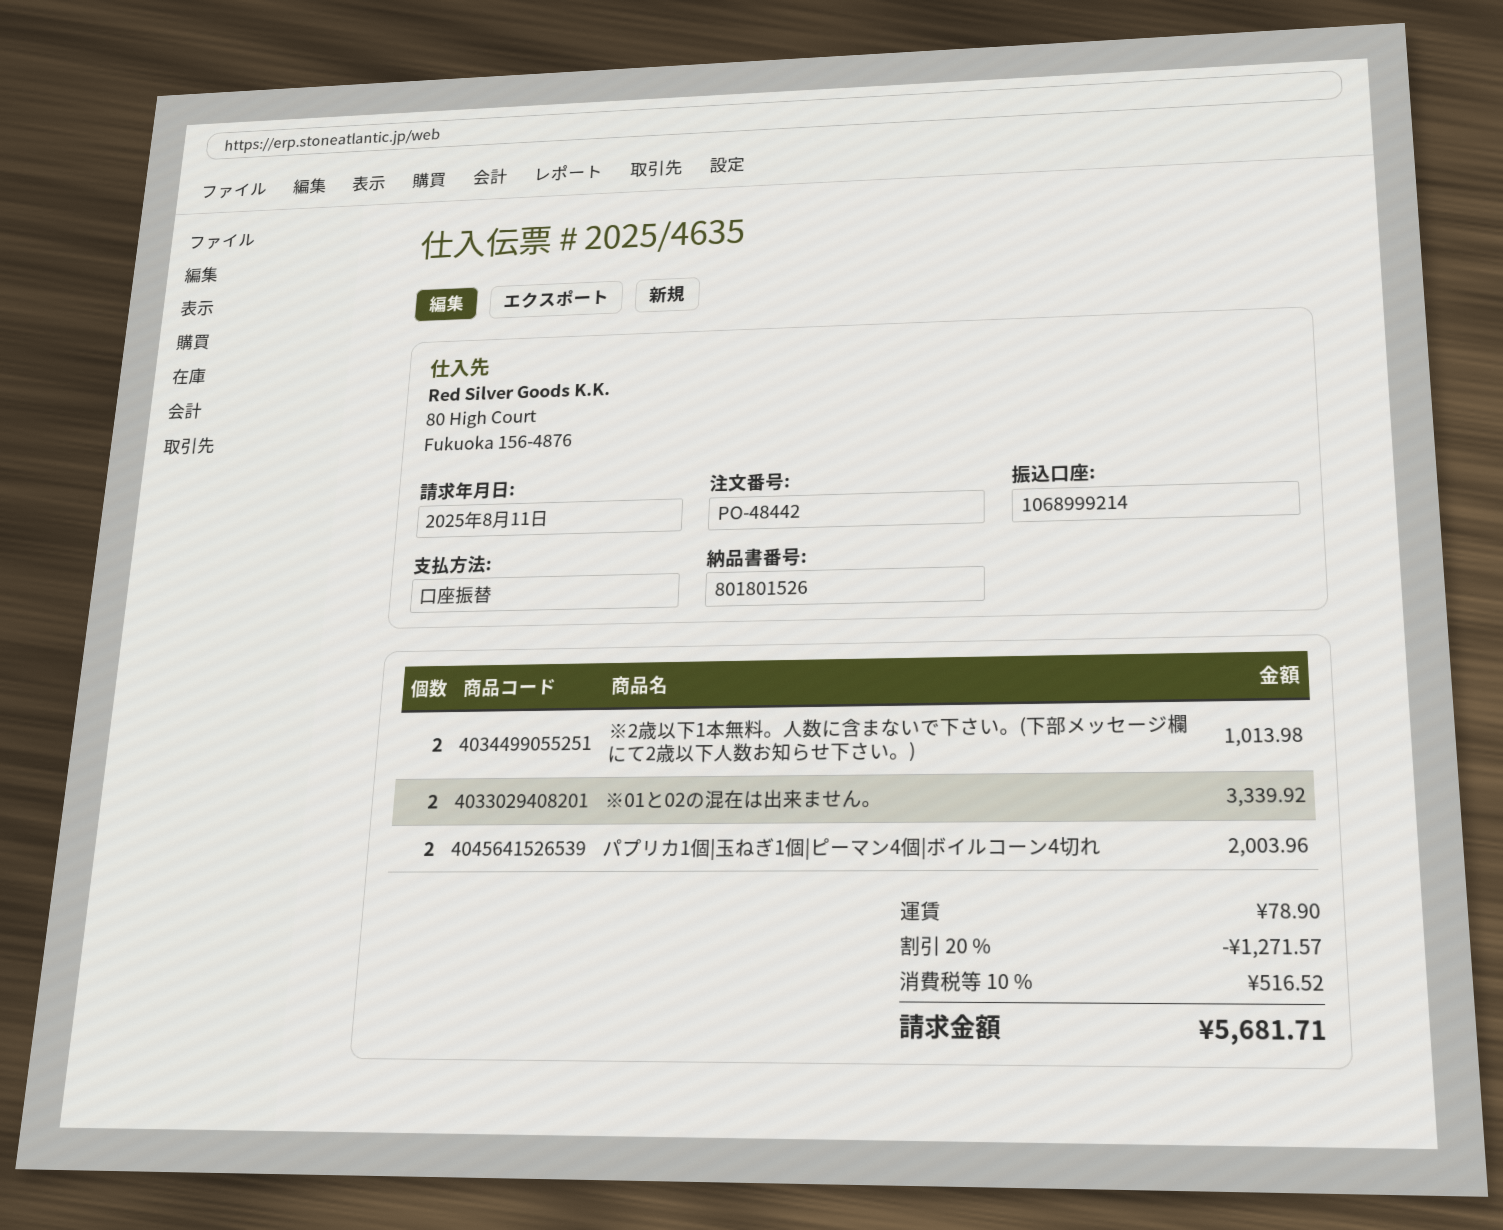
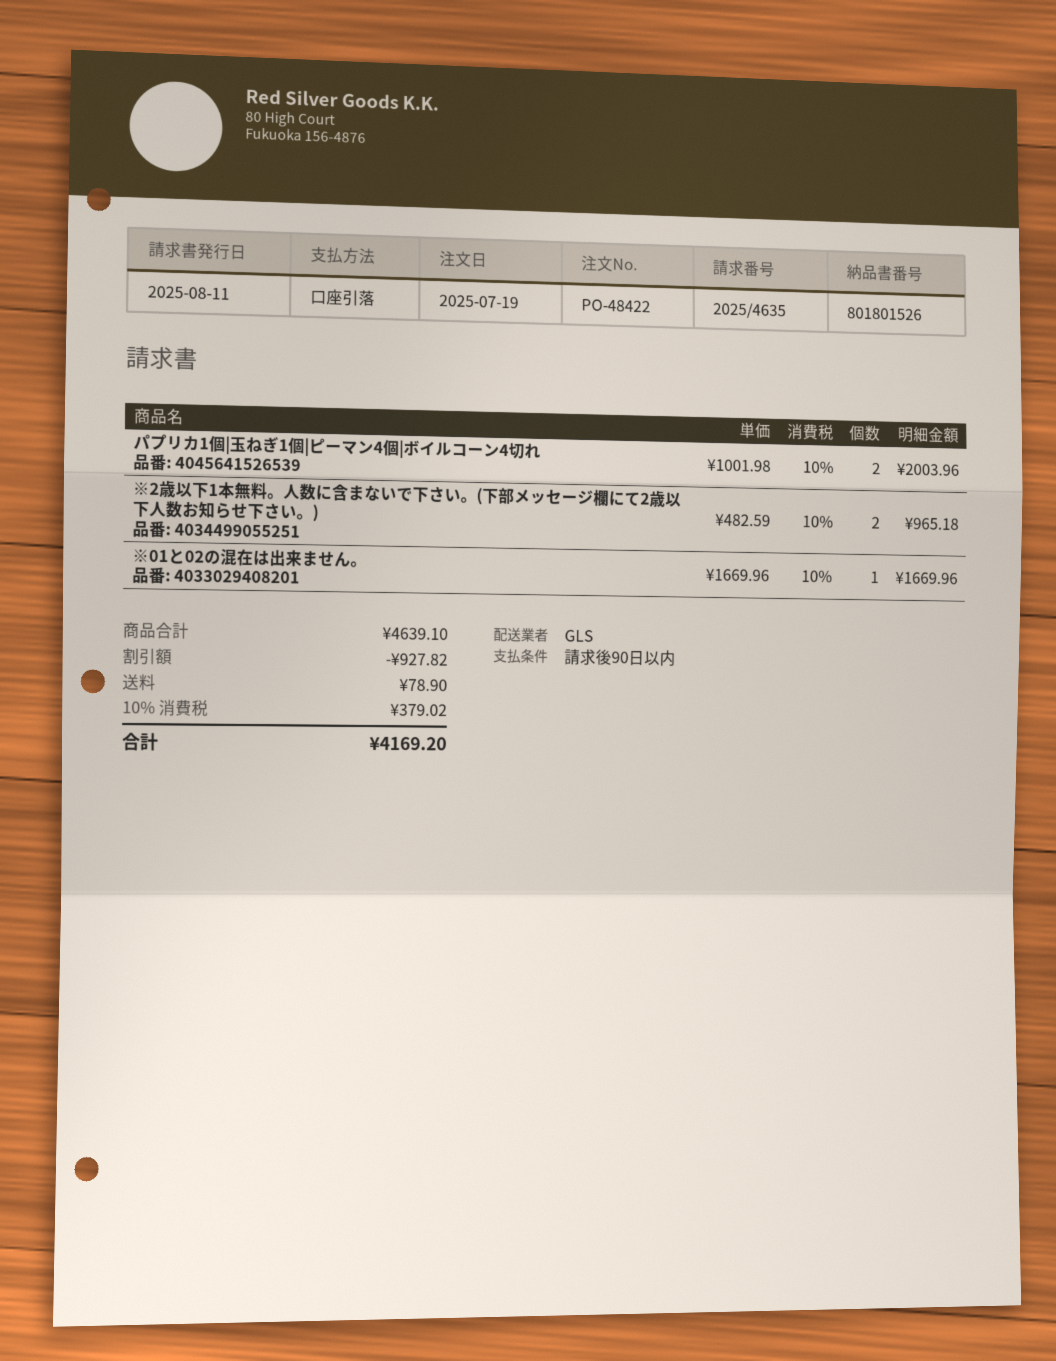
order number: PO-48442 -> PO-48422
※2歳以下1本無料。人数に含まないで下さい。(下部メッセージ欄にて2歳以下人数お知らせ下さい。): 2 for 1013.98 -> 2 for 965.18
※01と02の混在は出来ません。: 2 for 3339.92 -> 1 for 1669.96
discount: 1271.57 -> 927.82
tax: 10% = 516.52 -> 10% = 379.02
total: 5681.71 -> 4169.20

